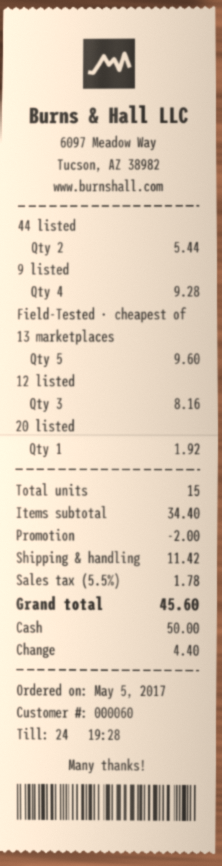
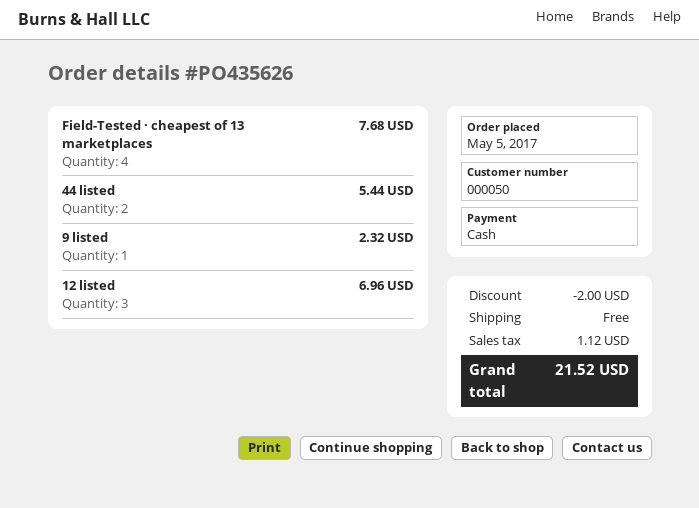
customer number: 000060 -> 000050
9 listed: 4 for 9.28 -> 1 for 2.32
Field-Tested · cheapest of 13 marketplaces: 5 for 9.60 -> 4 for 7.68
12 listed: 3 for 8.16 -> 3 for 6.96
20 listed: 1 for 1.92 -> none
shipping: 11.42 -> 0.00
tax: 1.78 -> 1.12
total: 45.60 -> 21.52

